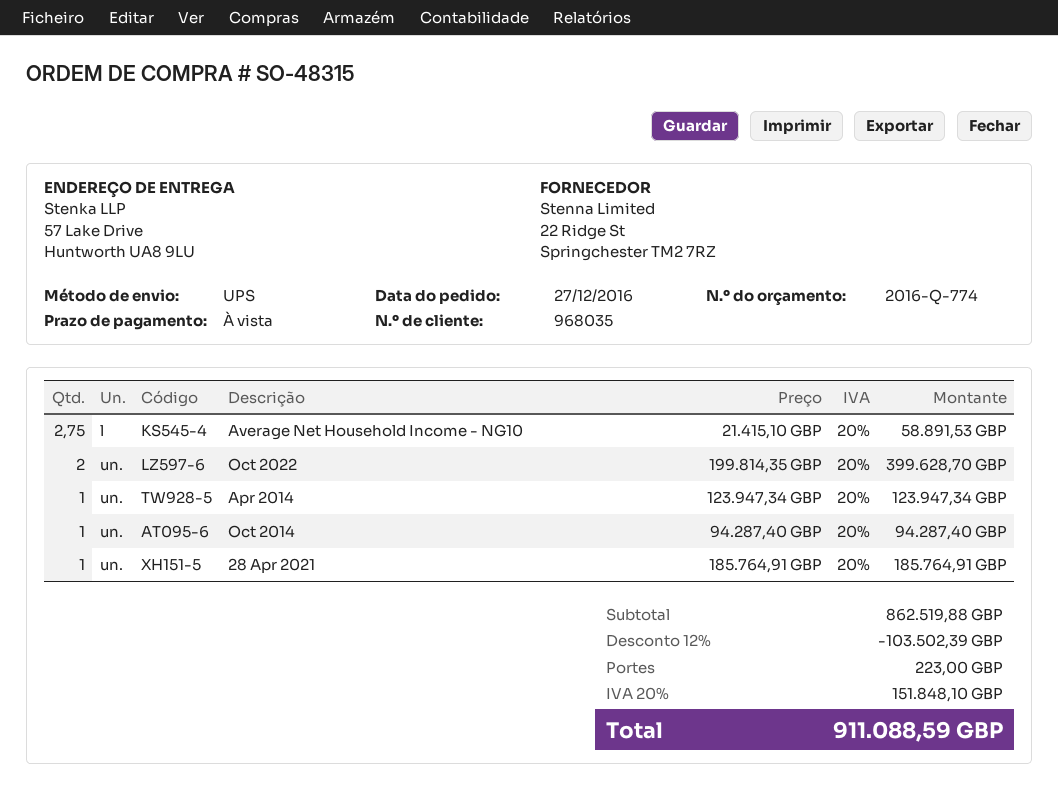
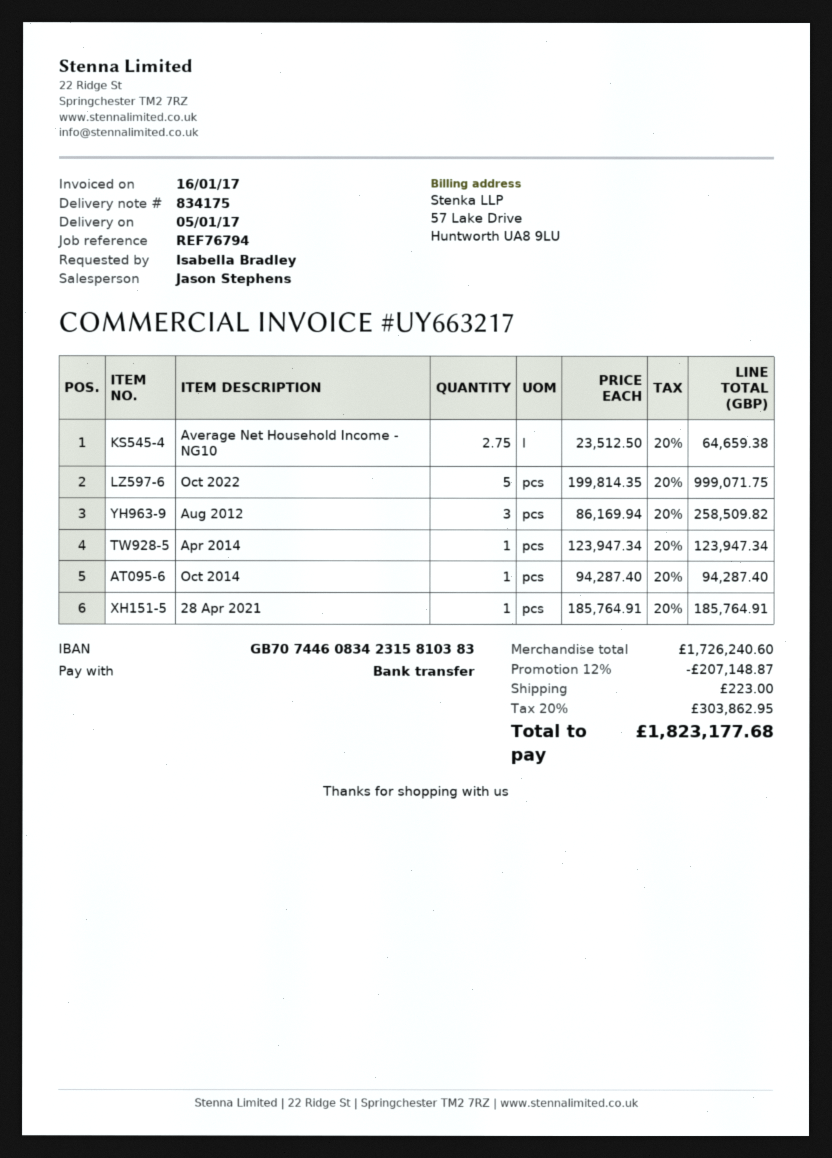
Average Net Household Income - NG10: 2.75 x 21415.10 = 58891.53 -> 2.75 x 23512.50 = 64659.38
Oct 2022: 2 x 199814.35 = 399628.70 -> 5 x 199814.35 = 999071.75
Aug 2012: none -> 3 x 86169.94 = 258509.82
subtotal: 862519.88 -> 1726240.60
discount: 12% = 103502.39 -> 12% = 207148.87
tax: 20% = 151848.10 -> 20% = 303862.95
total: 911088.59 -> 1823177.68

